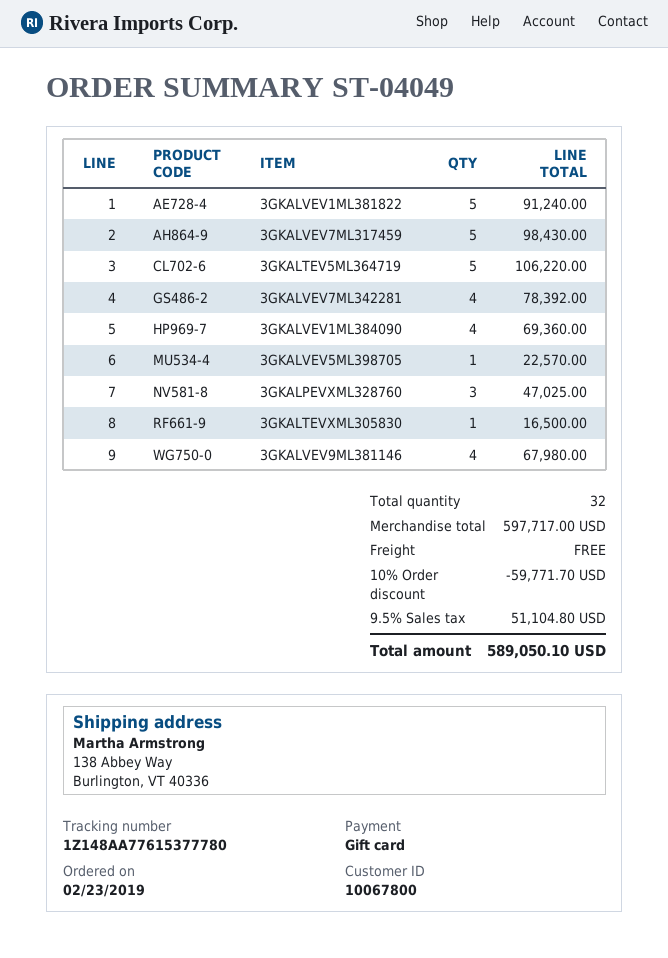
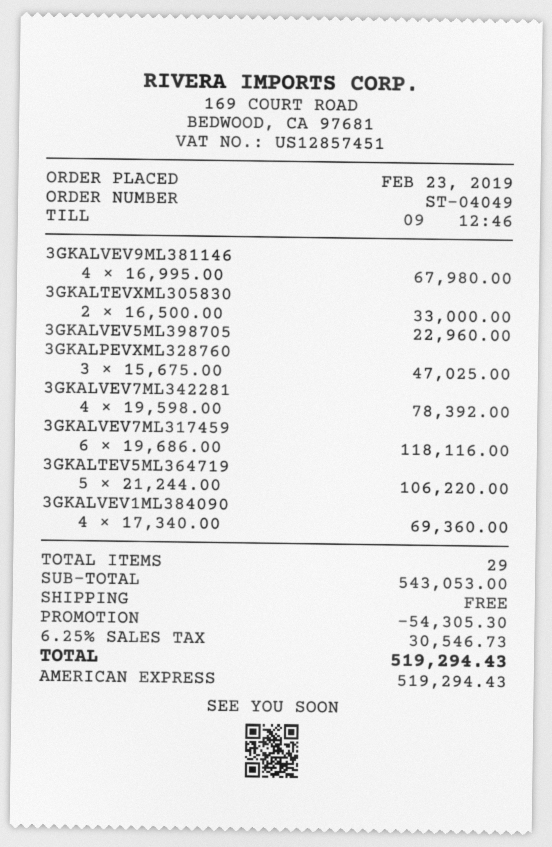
payment method: gift card -> American Express
3GKALVEV1ML381822: 5 for 91240.00 -> none
3GKALVEV7ML317459: 5 for 98430.00 -> 6 for 118116.00
3GKALVEV5ML398705: 1 for 22570.00 -> 1 for 22960.00
3GKALTEVXML305830: 1 for 16500.00 -> 2 for 33000.00
total quantity: 32 -> 29
subtotal: 597717.00 -> 543053.00
discount: 59771.70 -> 54305.30
tax: 9.5% = 51104.80 -> 6.25% = 30546.73
total: 589050.10 -> 519294.43

